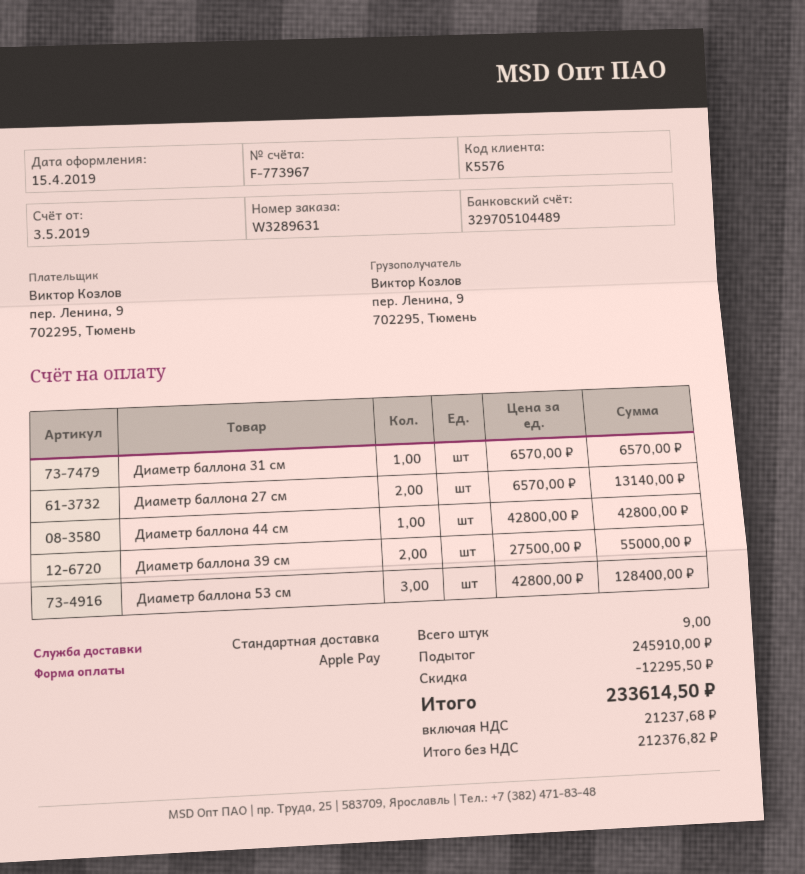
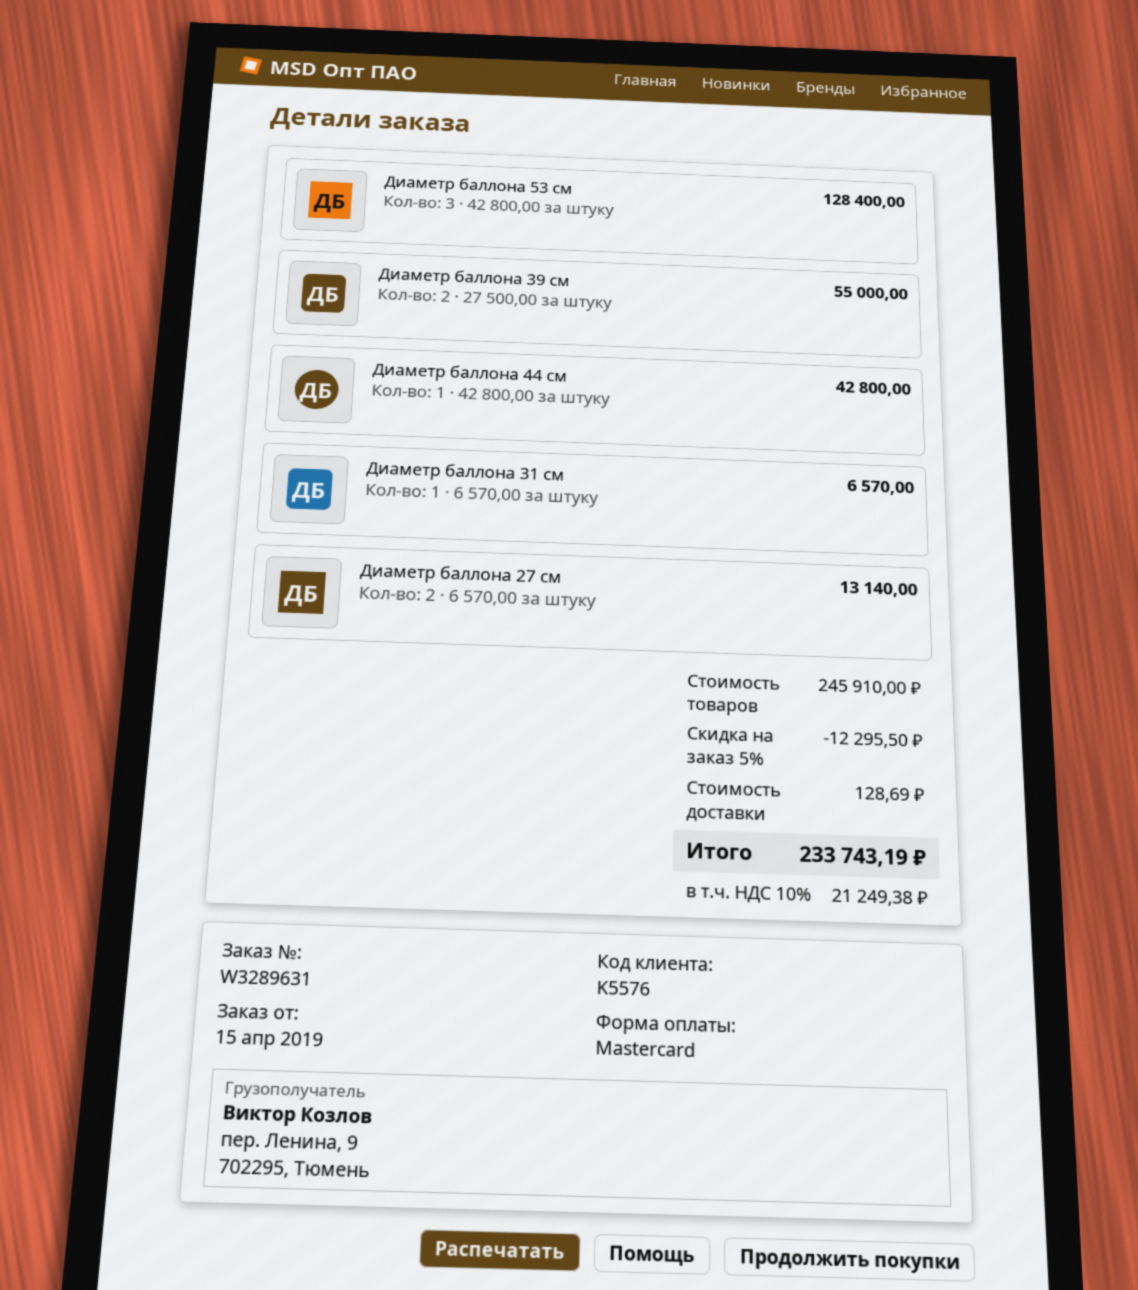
payment method: Apple Pay -> Mastercard
shipping: none -> 128.69
tax: 21237.68 -> 21249.38
total: 233614.50 -> 233743.19

